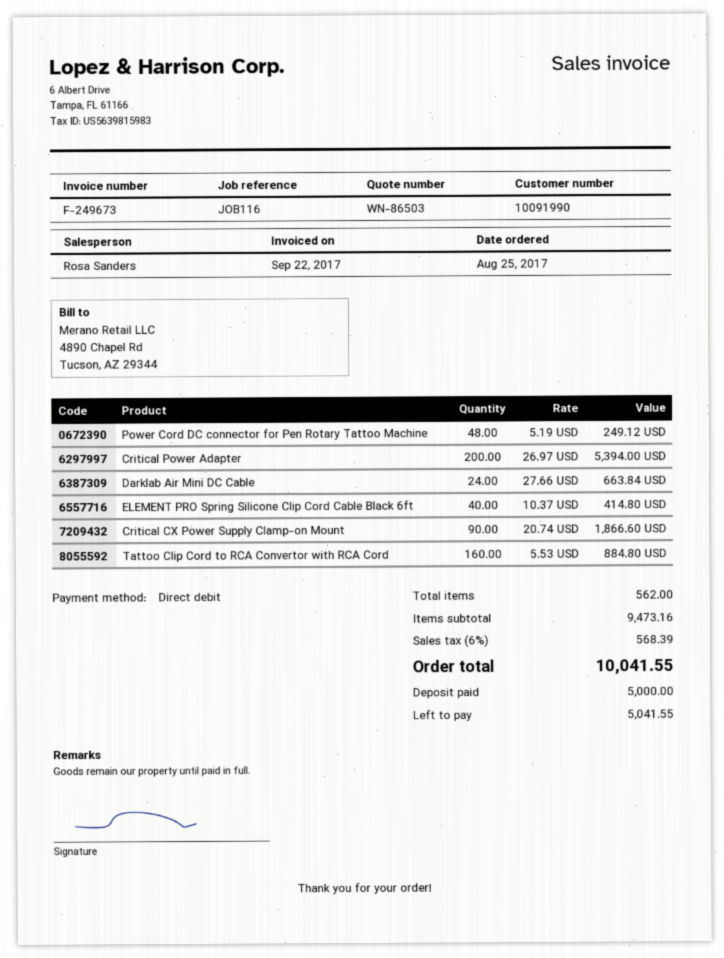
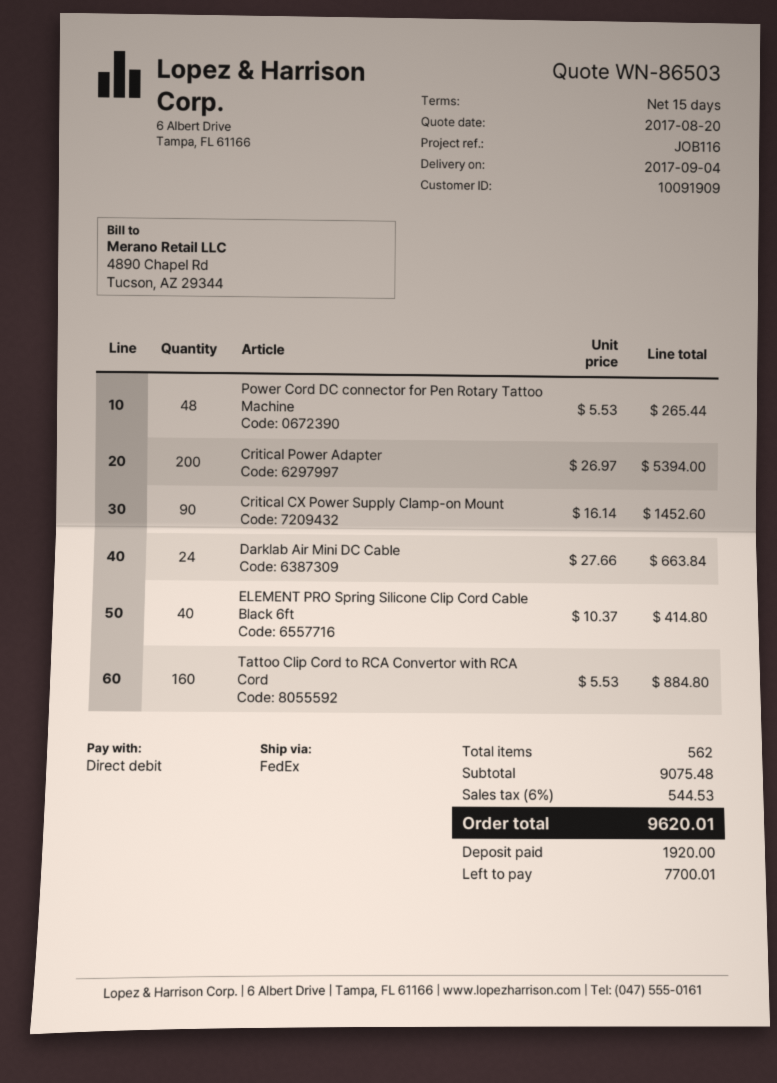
customer number: 10091990 -> 10091909
Power Cord DC connector for Pen Rotary Tattoo Machine: 48 x 5.19 = 249.12 -> 48 x 5.53 = 265.44
Critical CX Power Supply Clamp-on Mount: 90 x 20.74 = 1866.60 -> 90 x 16.14 = 1452.60
subtotal: 9473.16 -> 9075.48
tax: 6% = 568.39 -> 6% = 544.53
total: 10041.55 -> 9620.01
deposit: 5000.00 -> 1920.00
balance: 5041.55 -> 7700.01

